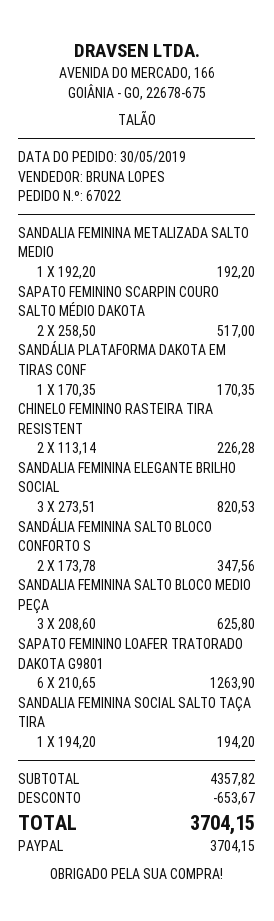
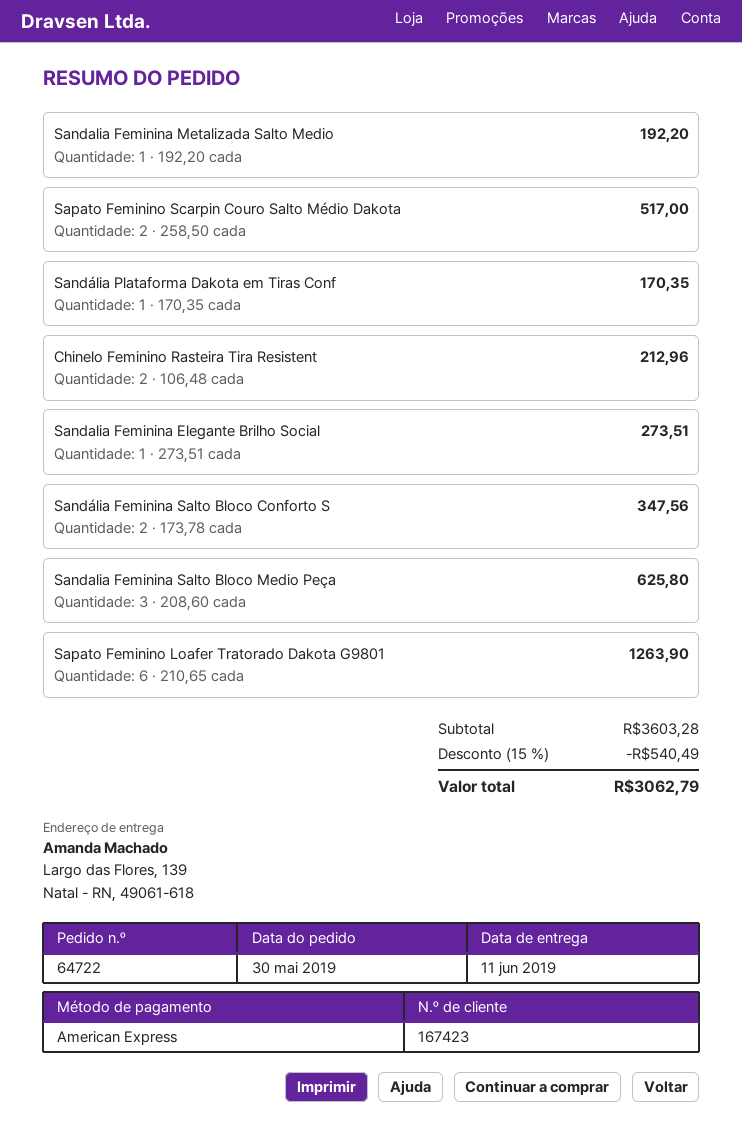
order number: 67022 -> 64722
payment method: PayPal -> American Express
CHINELO FEMININO RASTEIRA TIRA RESISTENT: 2 x 113.14 = 226.28 -> 2 x 106.48 = 212.96
SANDALIA FEMININA ELEGANTE BRILHO SOCIAL: 3 x 273.51 = 820.53 -> 1 x 273.51 = 273.51
SANDALIA FEMININA SOCIAL SALTO TAÇA TIRA: 1 x 194.20 = 194.20 -> none
subtotal: 4357.82 -> 3603.28
discount: 653.67 -> 540.49
total: 3704.15 -> 3062.79

